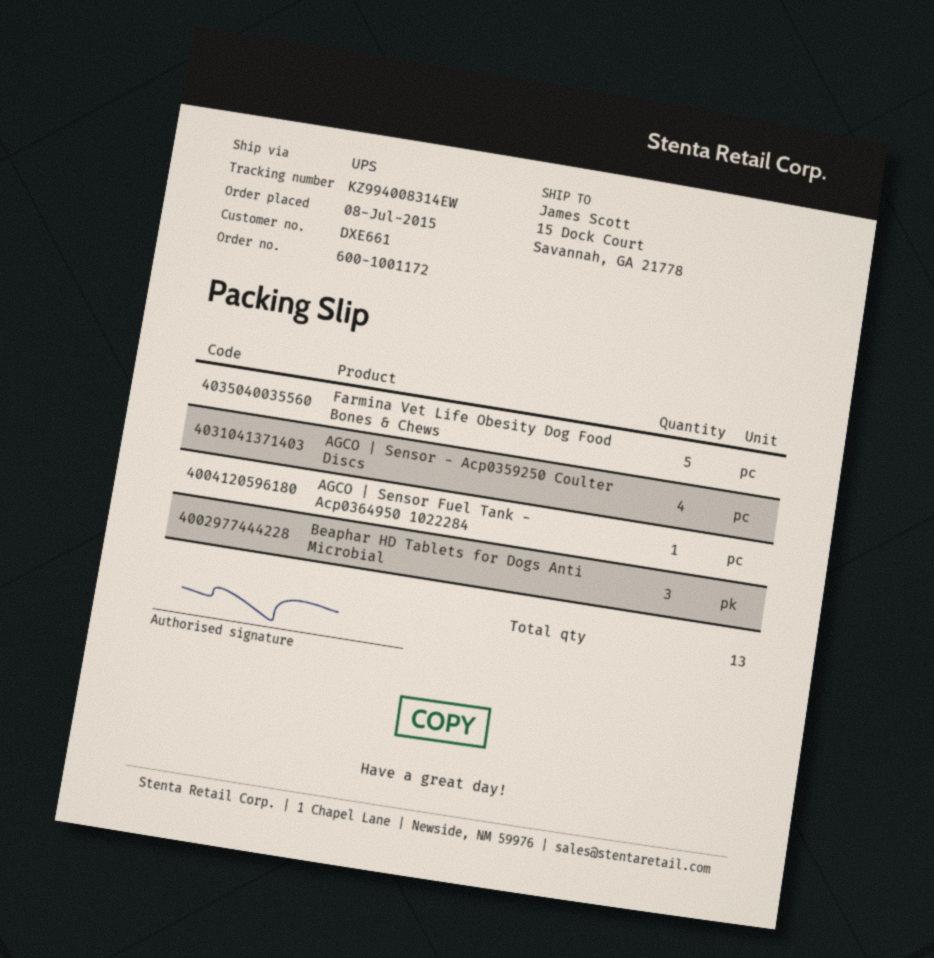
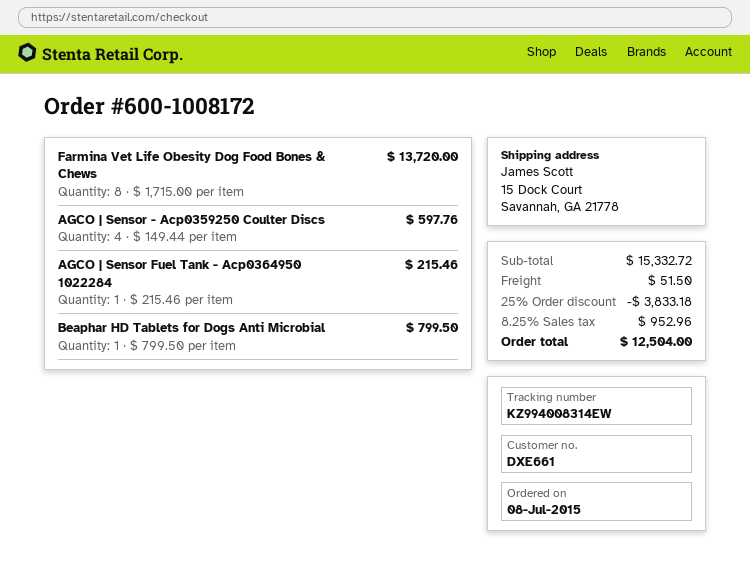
order number: 600-1001172 -> 600-1008172
Farmina Vet Life Obesity Dog Food Bones & Chews: 5 -> 8
Beaphar HD Tablets for Dogs Anti Microbial: 3 -> 1

